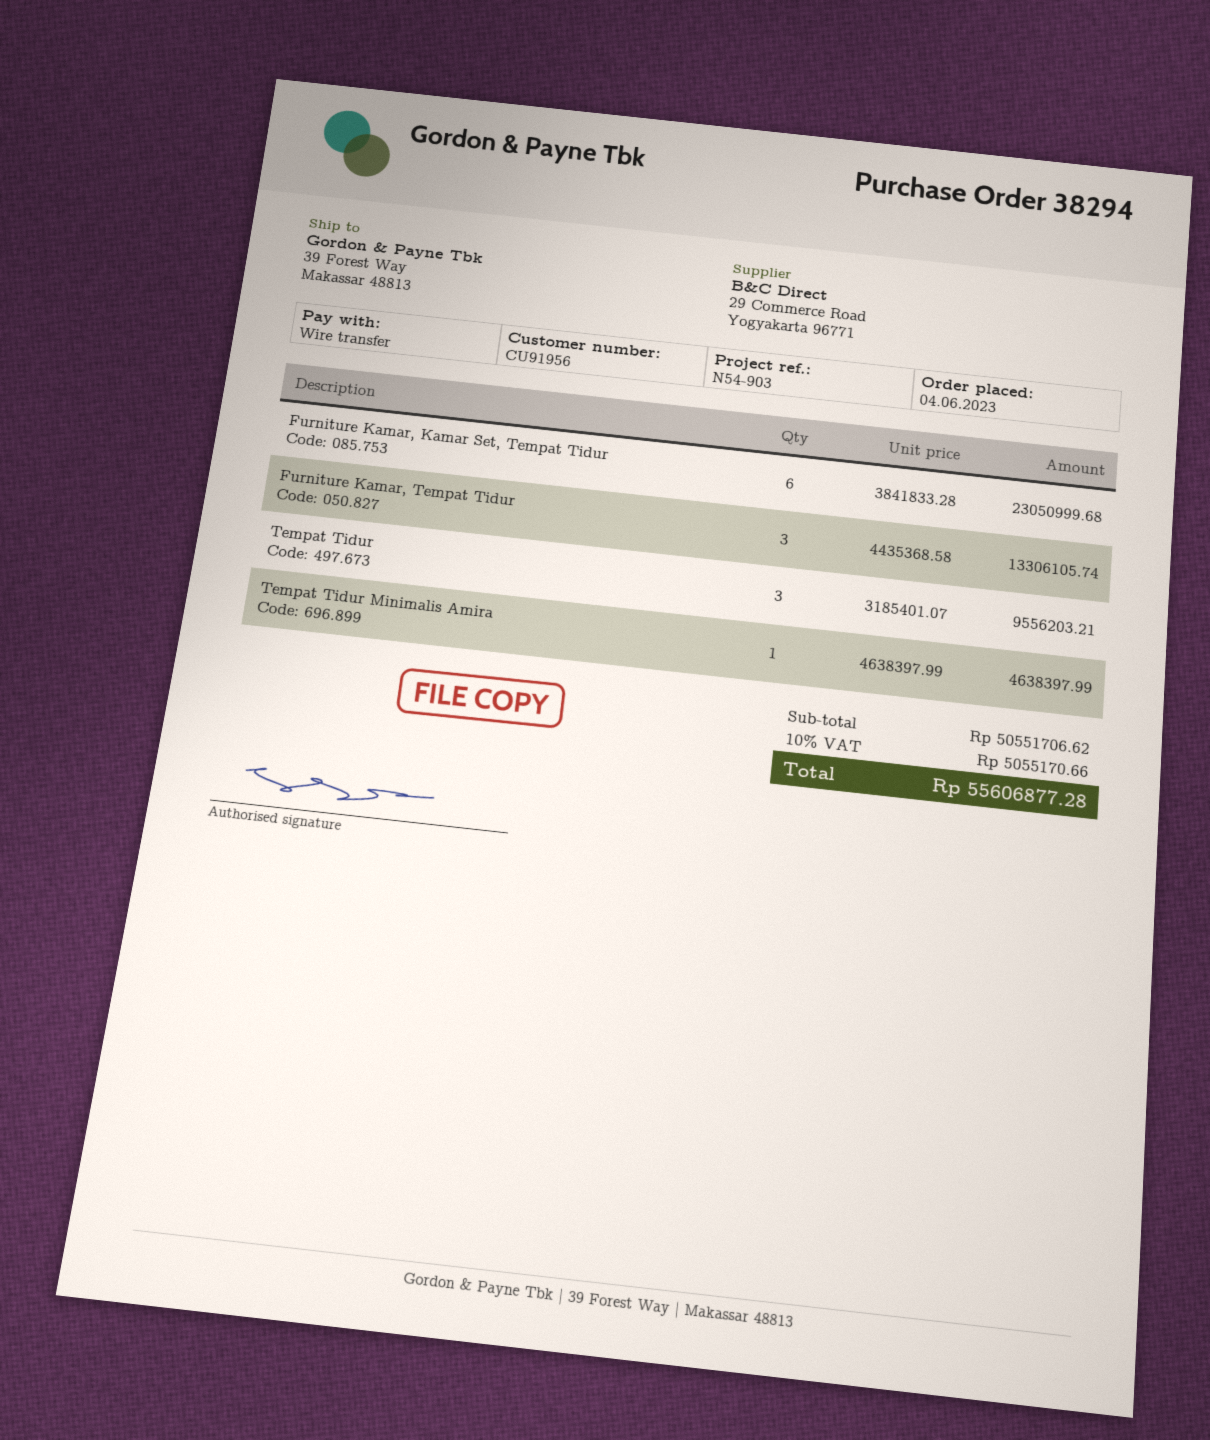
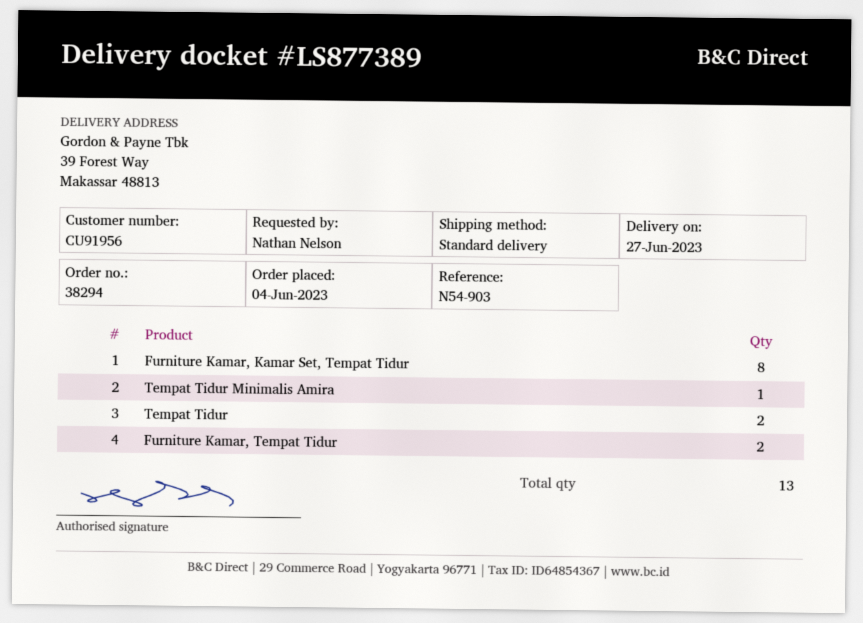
Furniture Kamar, Kamar Set, Tempat Tidur: 6 -> 8
Furniture Kamar, Tempat Tidur: 3 -> 2
Tempat Tidur: 3 -> 2

